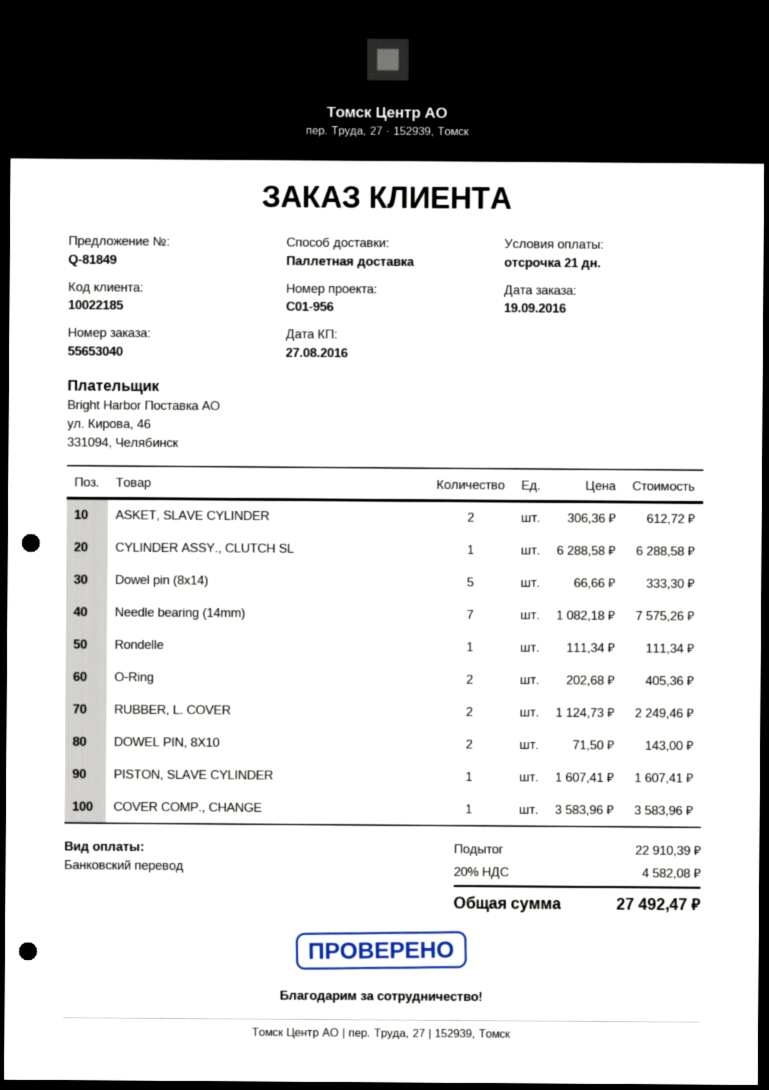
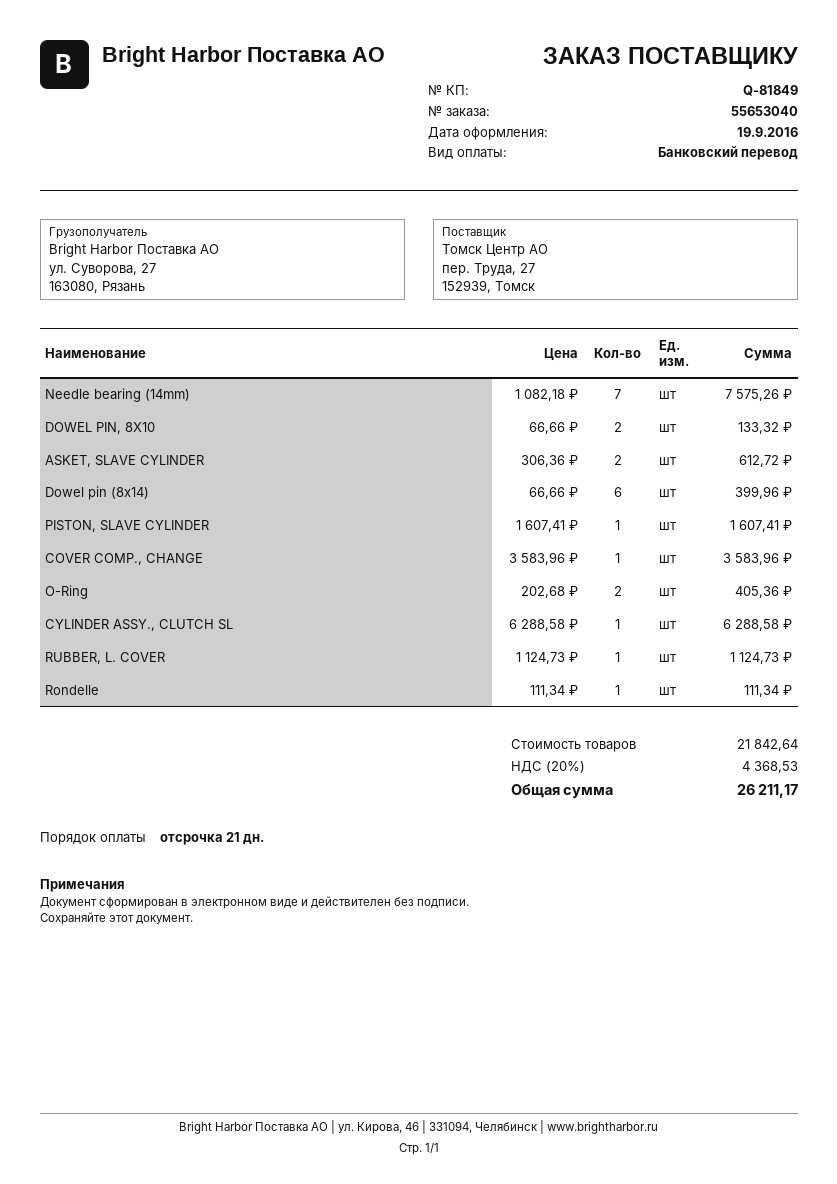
Dowel pin (8x14): 5 x 66.66 = 333.30 -> 6 x 66.66 = 399.96
RUBBER, L. COVER: 2 x 1124.73 = 2249.46 -> 1 x 1124.73 = 1124.73
DOWEL PIN, 8X10: 2 x 71.50 = 143.00 -> 2 x 66.66 = 133.32
subtotal: 22910.39 -> 21842.64
tax: 20% = 4582.08 -> 20% = 4368.53
total: 27492.47 -> 26211.17

